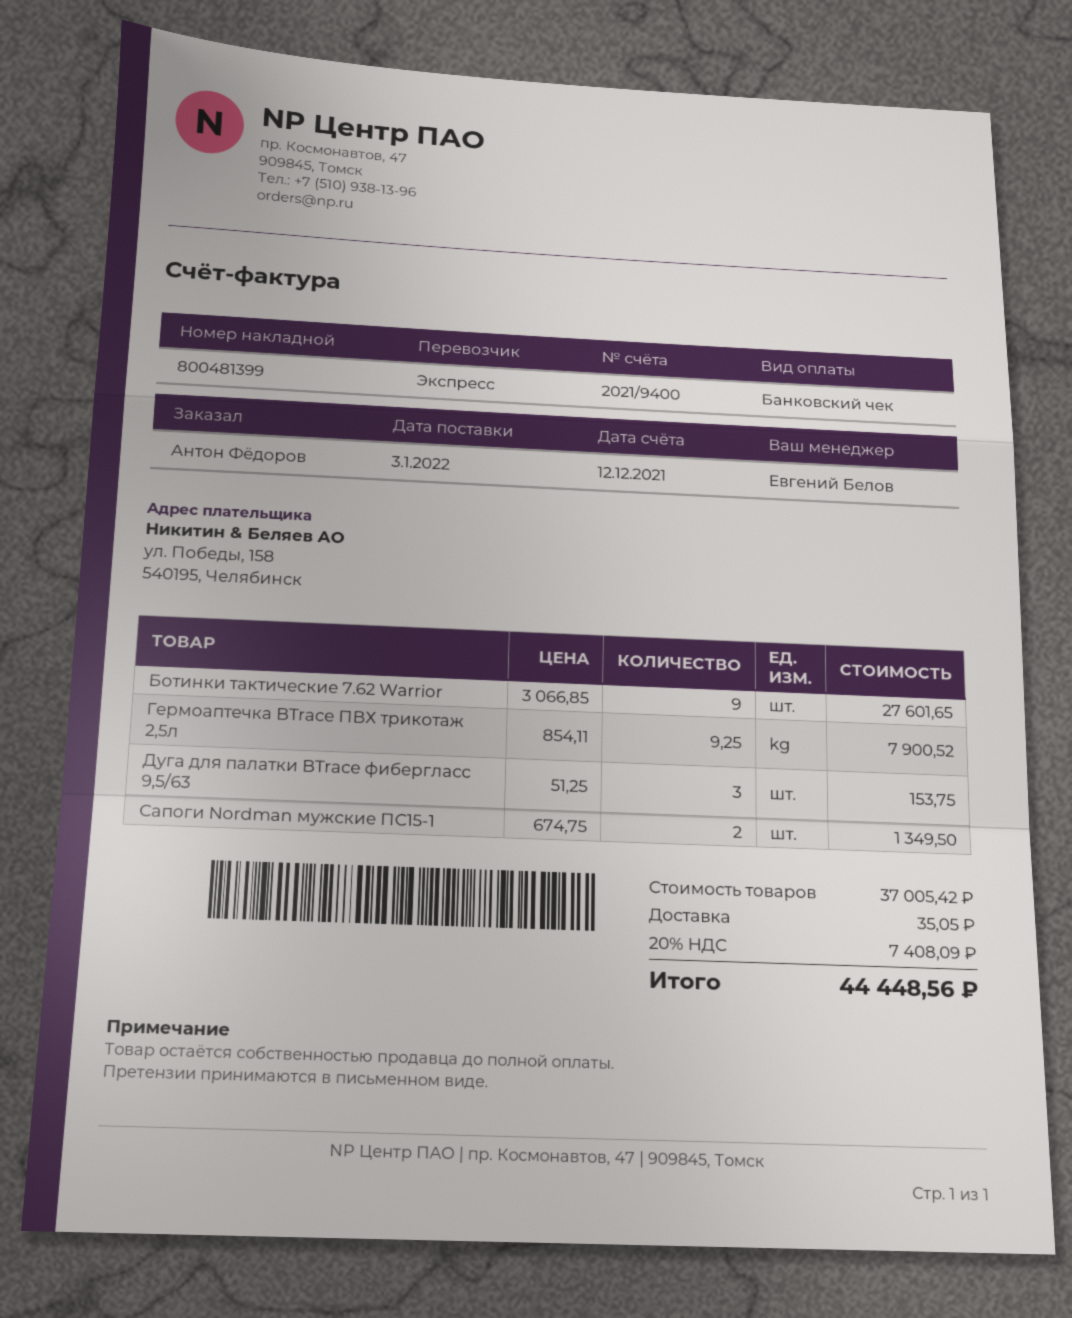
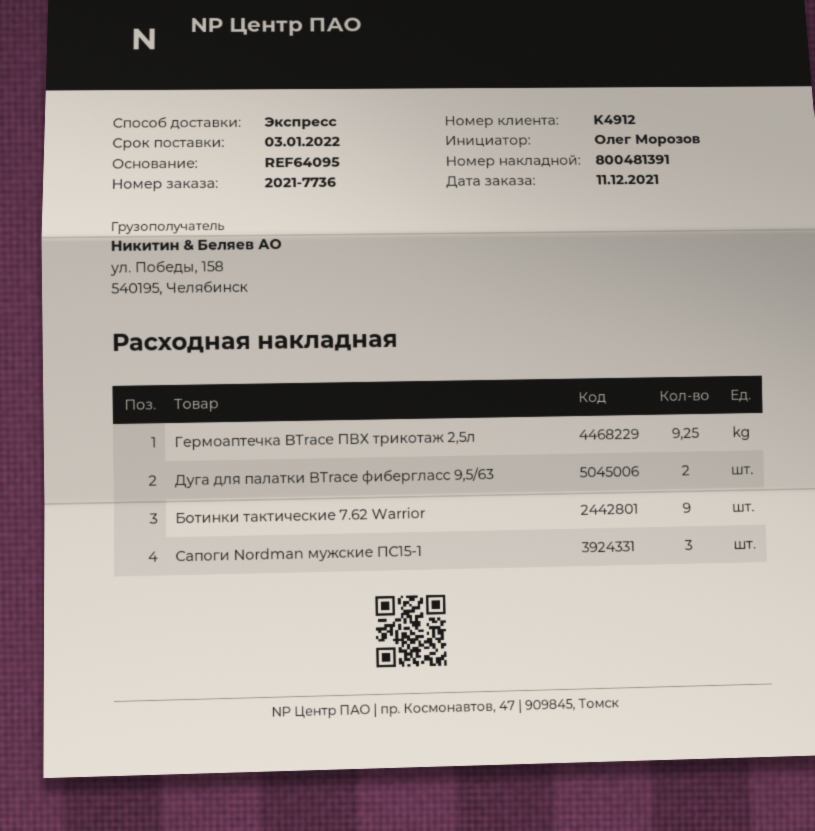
delivery note number: 800481399 -> 800481391
ordered by: Антон Фёдоров -> Олег Морозов
Дуга для палатки BTrace фибергласс 9,5/63: 3 -> 2
Сапоги Nordman мужские ПС15-1: 2 -> 3

